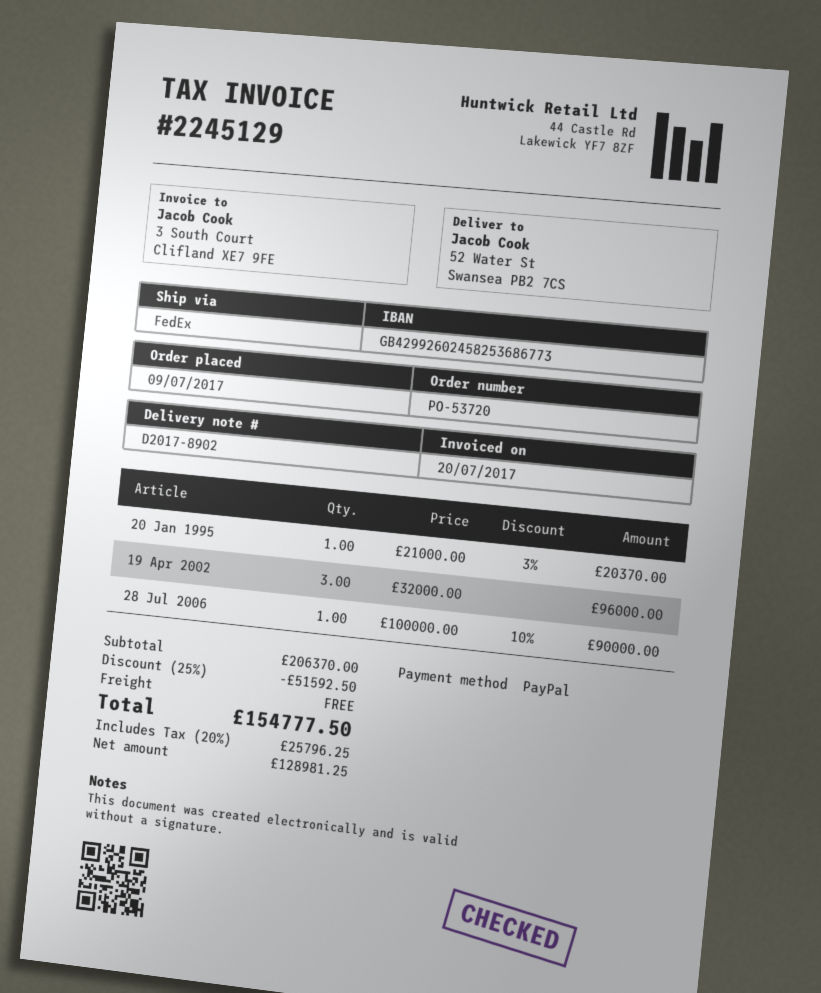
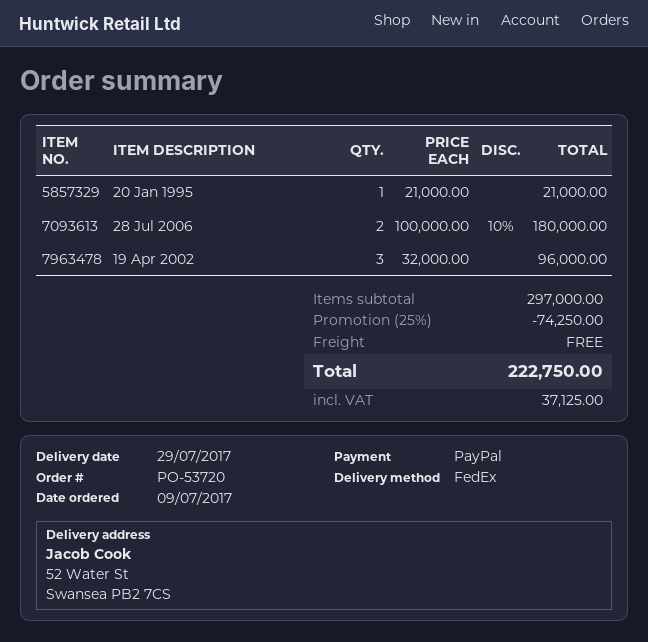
20 Jan 1995: 1 x 21000.00 - 3% = 20370.00 -> 1 x 21000.00 = 21000.00
28 Jul 2006: 1 x 100000.00 - 10% = 90000.00 -> 2 x 100000.00 - 10% = 180000.00
subtotal: 206370.00 -> 297000.00
discount: 25% = 51592.50 -> 25% = 74250.00
tax: 25796.25 -> 37125.00
total: 154777.50 -> 222750.00

